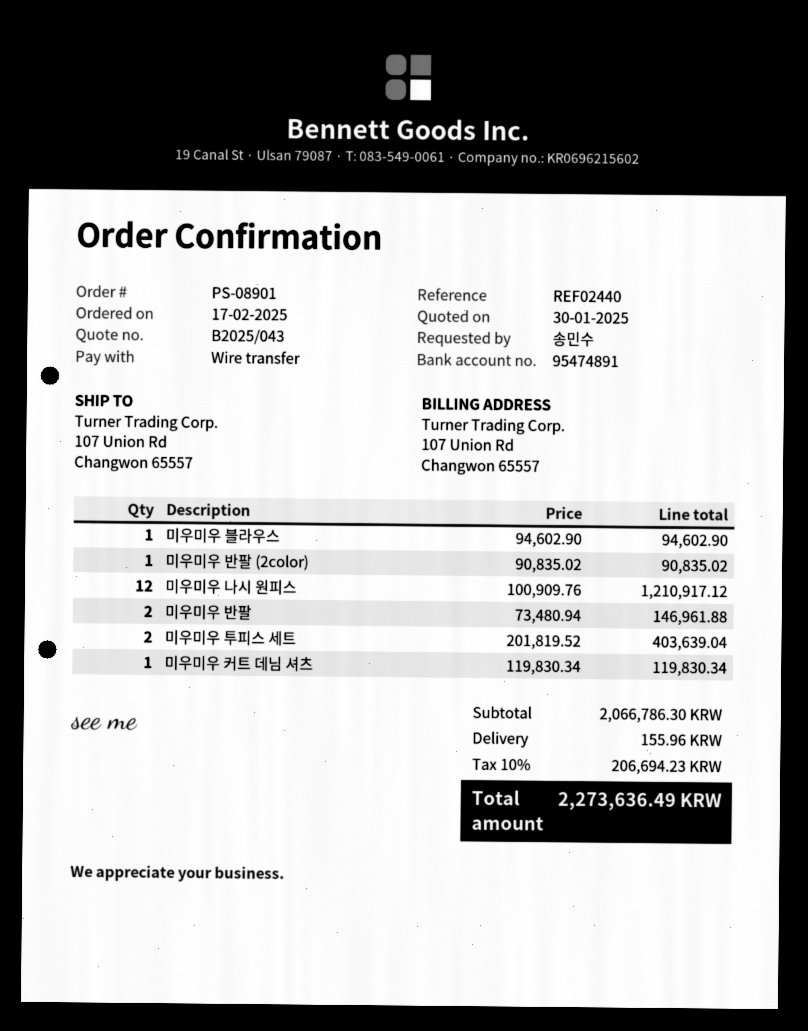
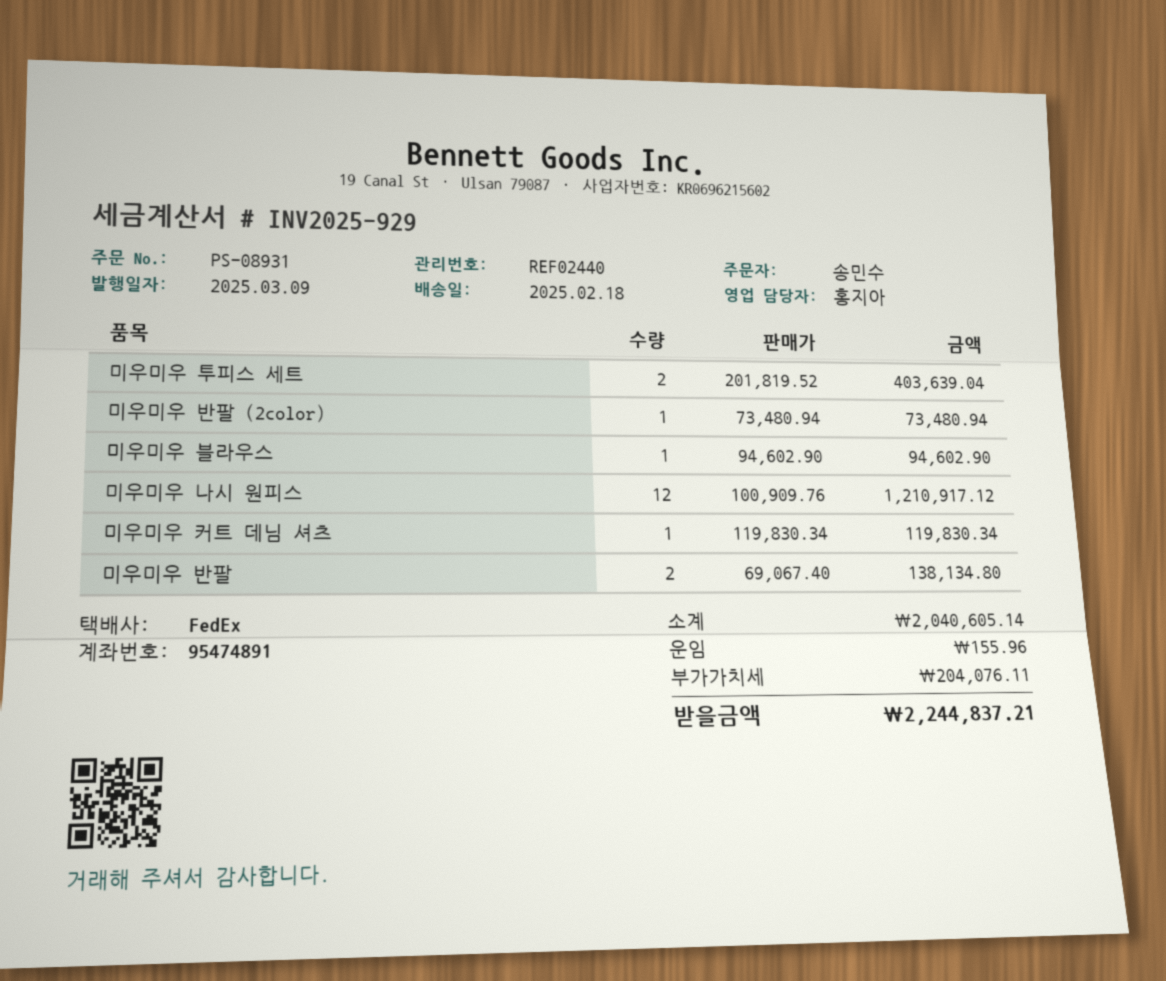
order number: PS-08901 -> PS-08931
미우미우 반팔 (2color): 1 x 90835.02 = 90835.02 -> 1 x 73480.94 = 73480.94
미우미우 반팔: 2 x 73480.94 = 146961.88 -> 2 x 69067.40 = 138134.80
subtotal: 2066786.30 -> 2040605.14
tax: 206694.23 -> 204076.11
total: 2273636.49 -> 2244837.21

